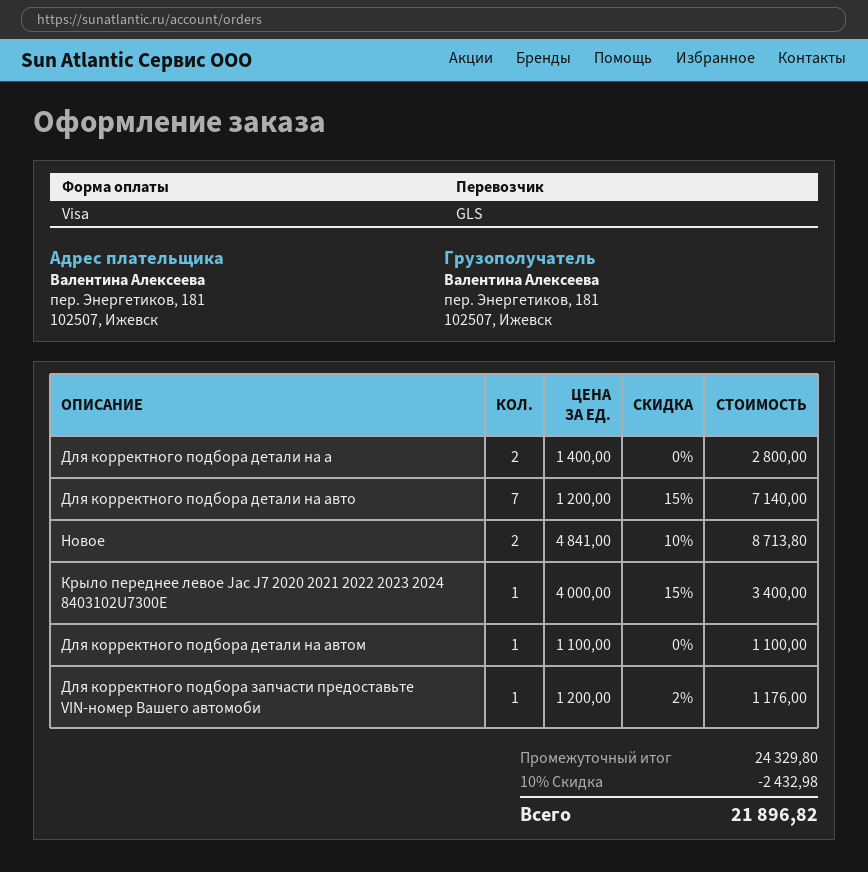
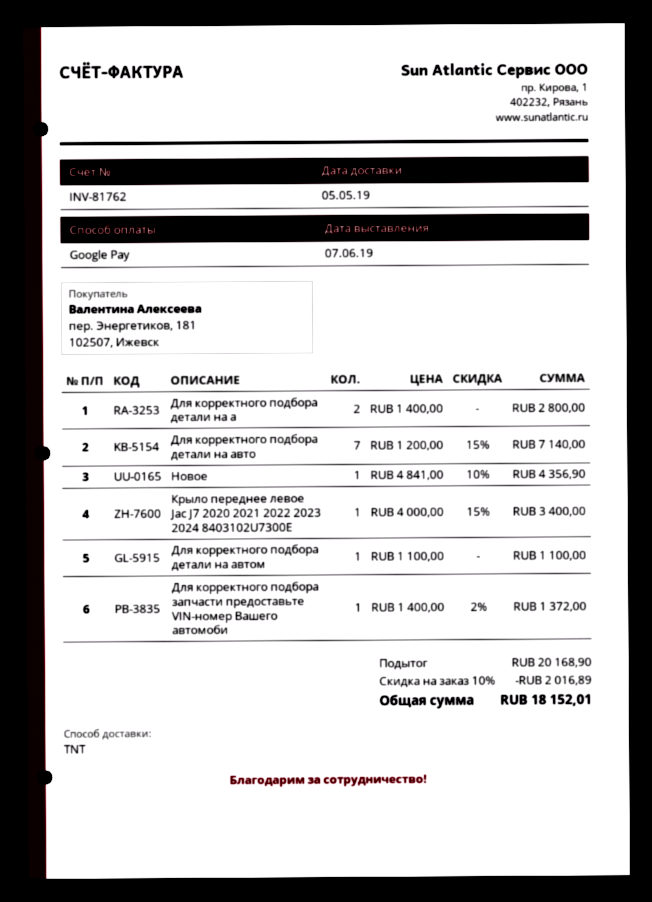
payment method: Visa -> Google Pay
shipping method: GLS -> TNT
Новое: 2 x 4841.00 - 10% = 8713.80 -> 1 x 4841.00 - 10% = 4356.90
Для корректного подбора запчасти предоставьте VIN-номер Вашего автомоби: 1 x 1200.00 - 2% = 1176.00 -> 1 x 1400.00 - 2% = 1372.00
subtotal: 24329.80 -> 20168.90
discount: 10% = 2432.98 -> 10% = 2016.89
total: 21896.82 -> 18152.01

